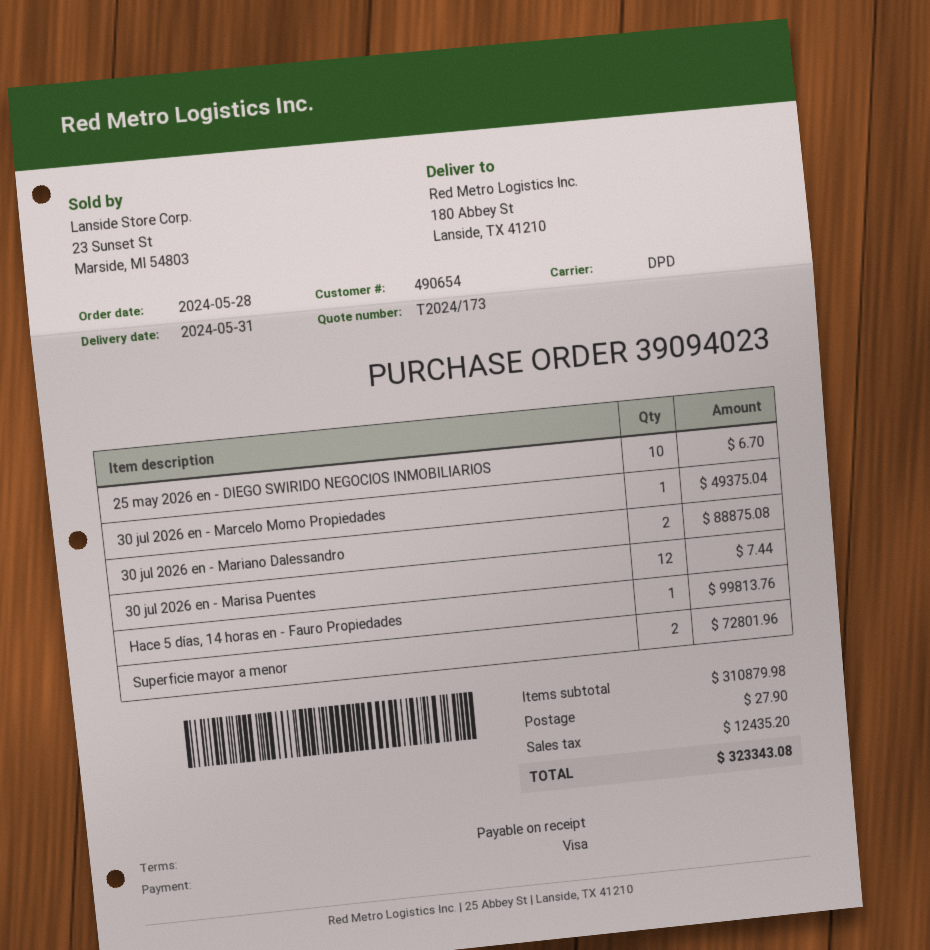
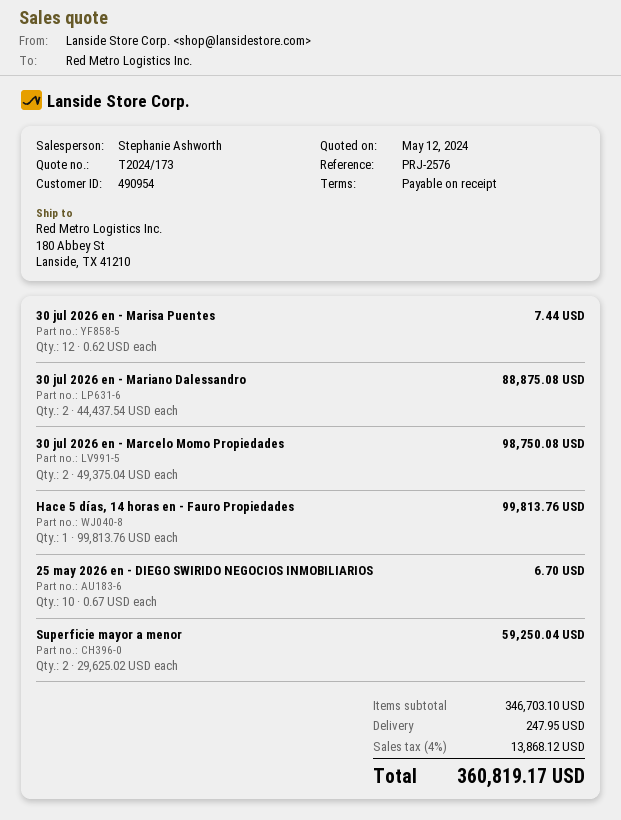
customer number: 490654 -> 490954
30 jul 2026 en - Marcelo Momo Propiedades: 1 for 49375.04 -> 2 for 98750.08
Superficie mayor a menor: 2 for 72801.96 -> 2 for 59250.04
subtotal: 310879.98 -> 346703.10
shipping: 27.90 -> 247.95
tax: 12435.20 -> 13868.12
total: 323343.08 -> 360819.17

